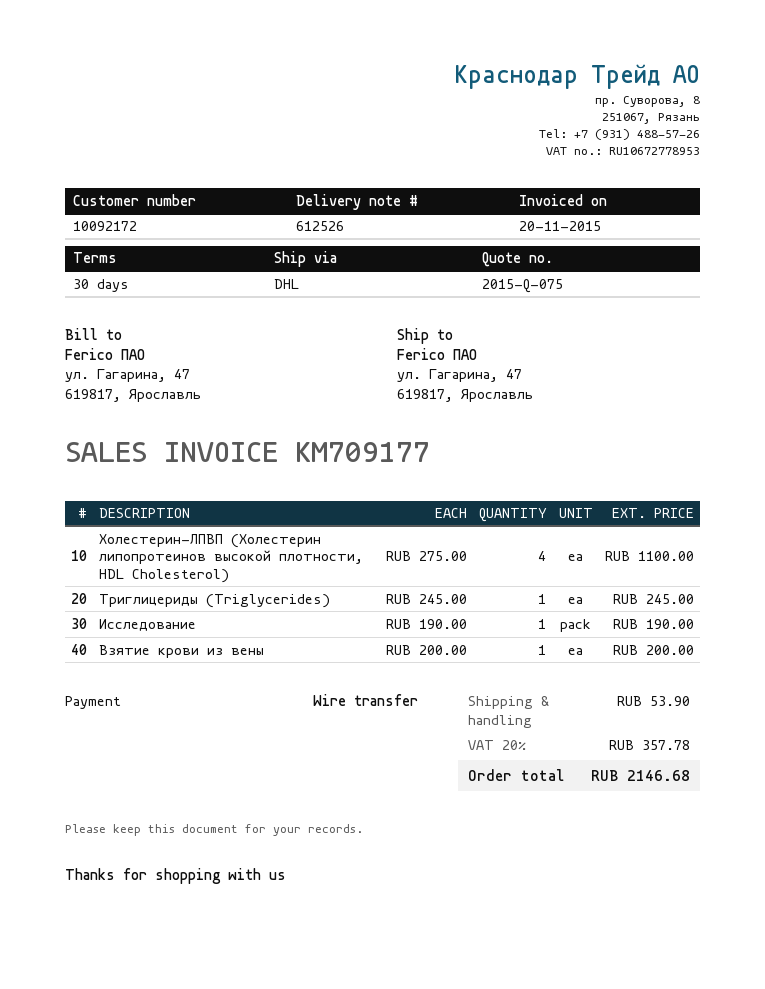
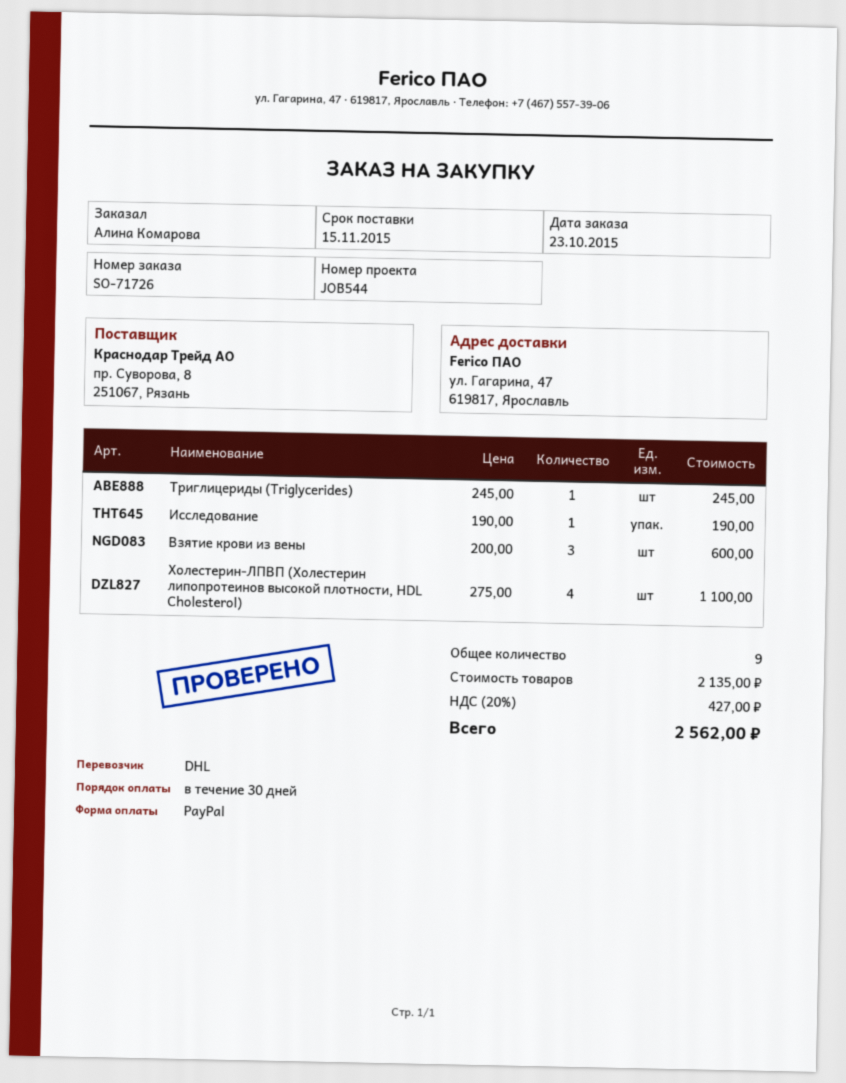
payment method: bank transfer -> PayPal
Взятие крови из вены: 1 x 200.00 = 200.00 -> 3 x 200.00 = 600.00
shipping: 53.90 -> none
tax: 20% = 357.78 -> 20% = 427.00
total: 2146.68 -> 2562.00

